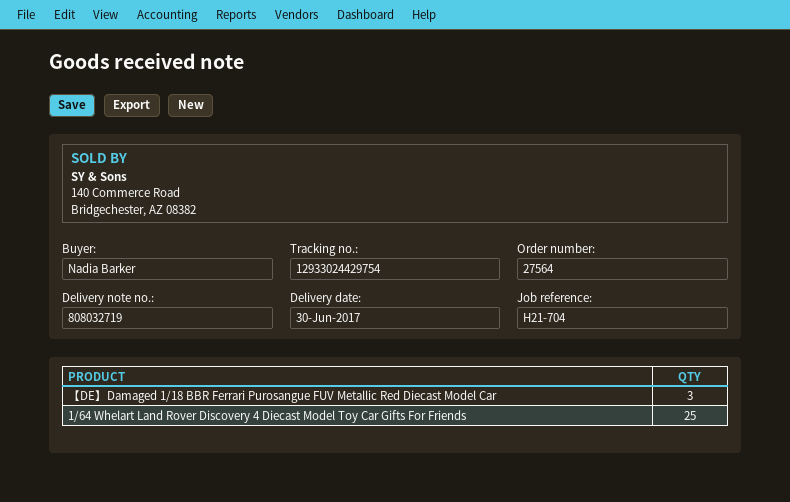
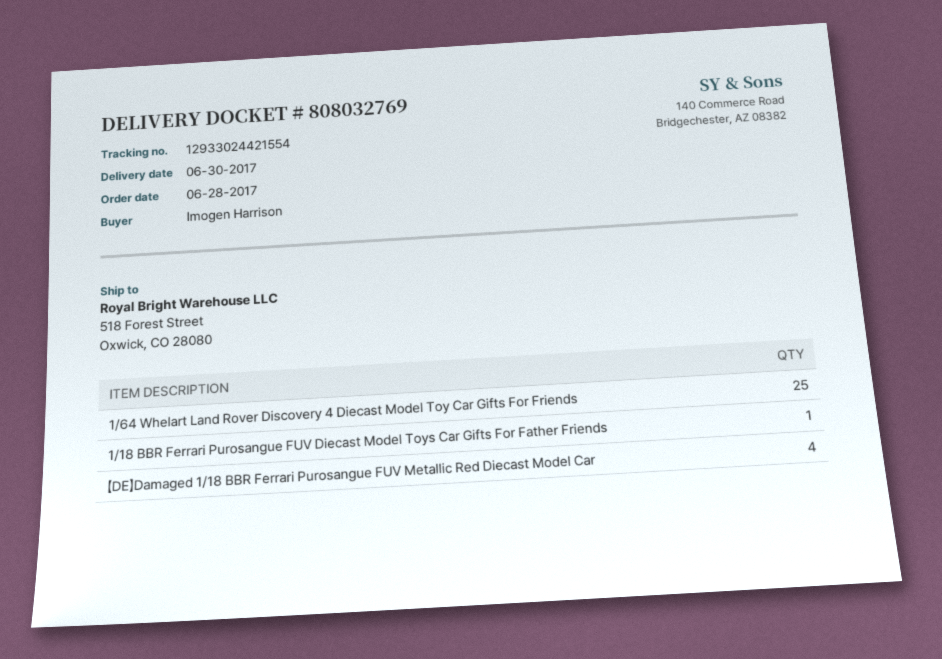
delivery note number: 808032719 -> 808032769
ordered by: Nadia Barker -> Imogen Harrison
tracking number: 12933024429754 -> 12933024421554
【DE】Damaged 1/18 BBR Ferrari Purosangue FUV Metallic Red Diecast Model Car: 3 -> 4
1/18 BBR Ferrari Purosangue FUV Diecast Model Toys Car Gifts For Father Friends: none -> 1

